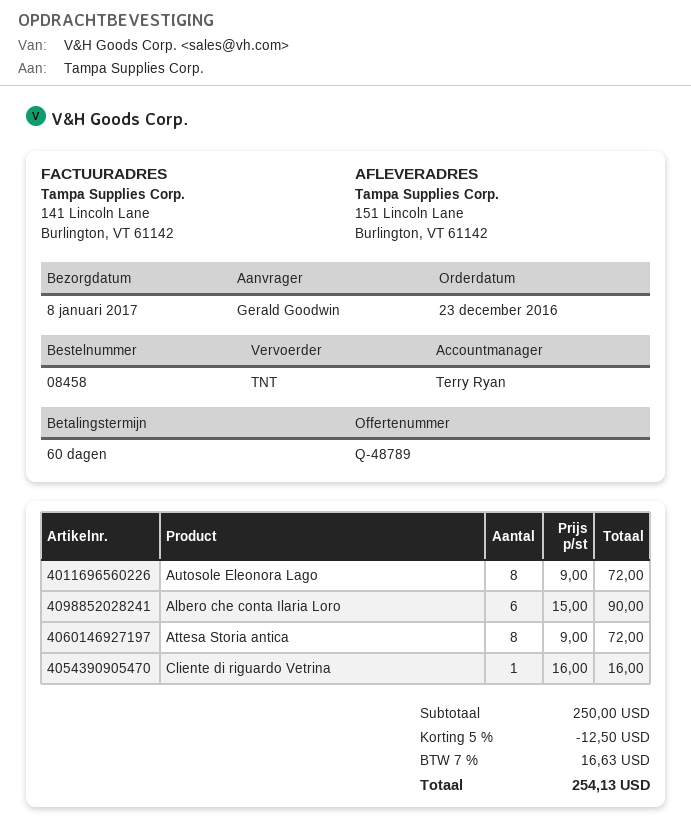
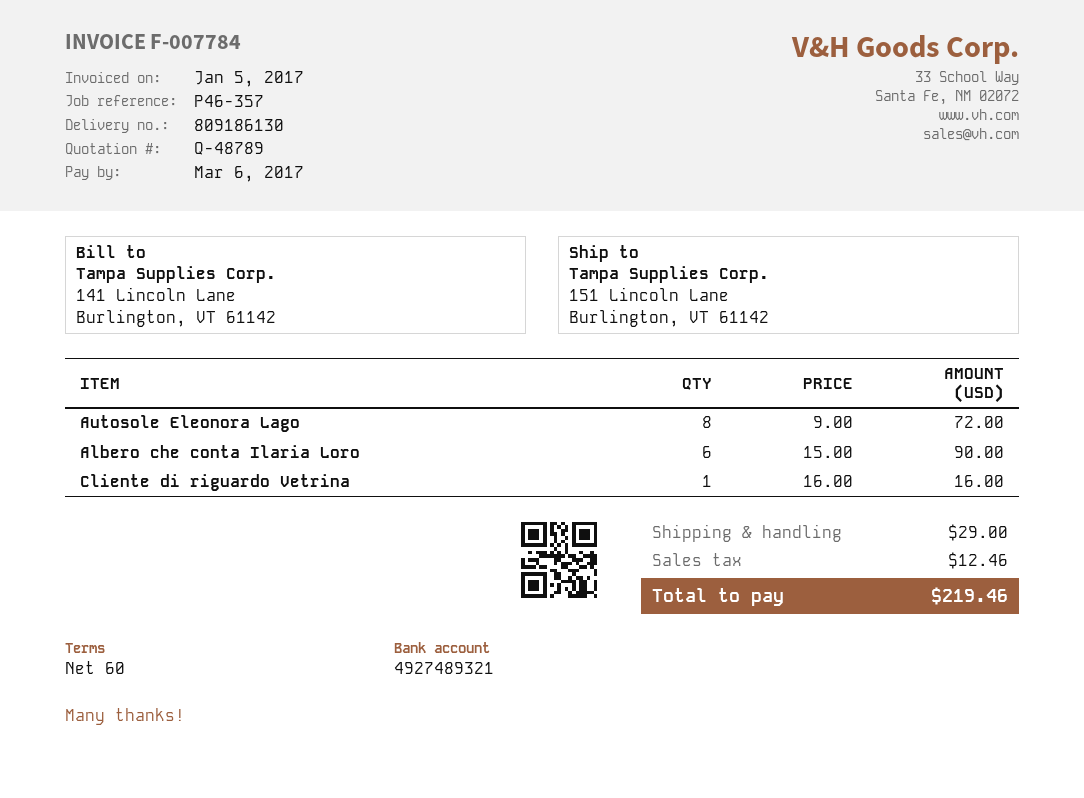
Attesa Storia antica: 8 x 9.00 = 72.00 -> none
discount: 5% = 12.50 -> none
shipping: none -> 29.00
tax: 16.63 -> 12.46
total: 254.13 -> 219.46

